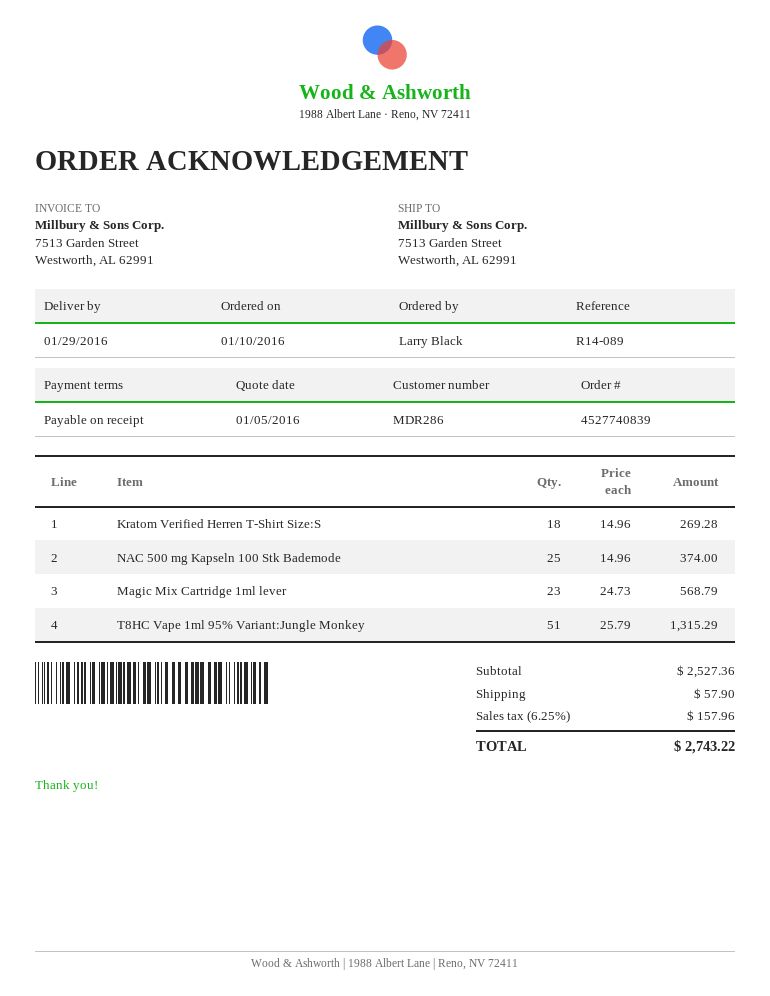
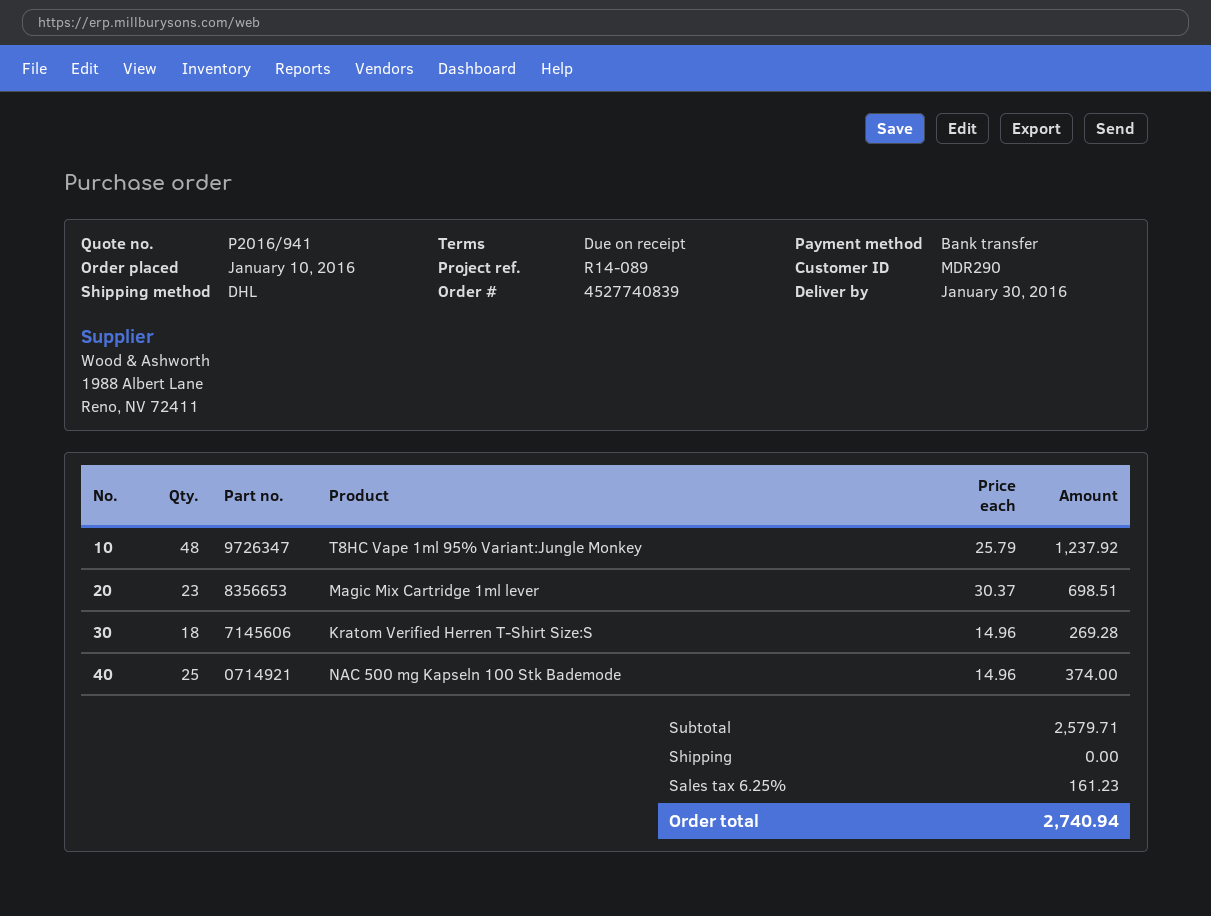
delivery date: 2016-01-29 -> 2016-01-30
customer number: MDR286 -> MDR290
Magic Mix Cartridge 1ml lever: 23 x 24.73 = 568.79 -> 23 x 30.37 = 698.51
T8HC Vape 1ml 95% Variant:Jungle Monkey: 51 x 25.79 = 1315.29 -> 48 x 25.79 = 1237.92
subtotal: 2527.36 -> 2579.71
shipping: 57.90 -> 0.00
tax: 6.25% = 157.96 -> 6.25% = 161.23
total: 2743.22 -> 2740.94

